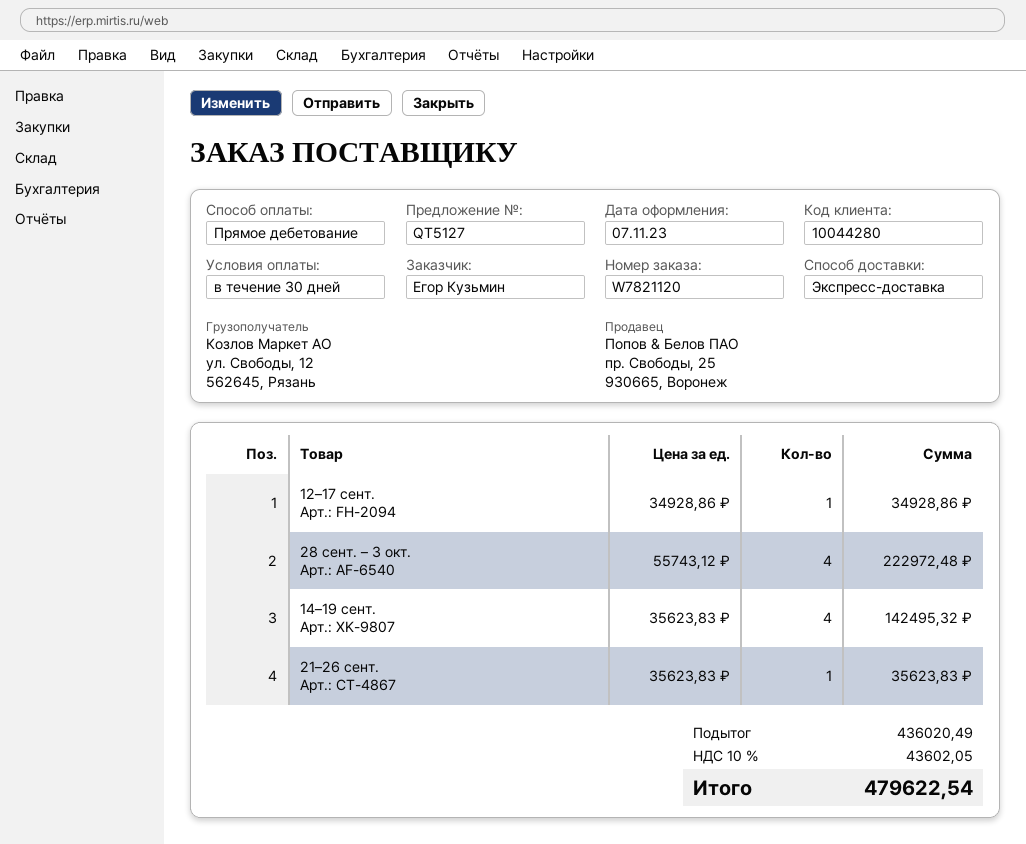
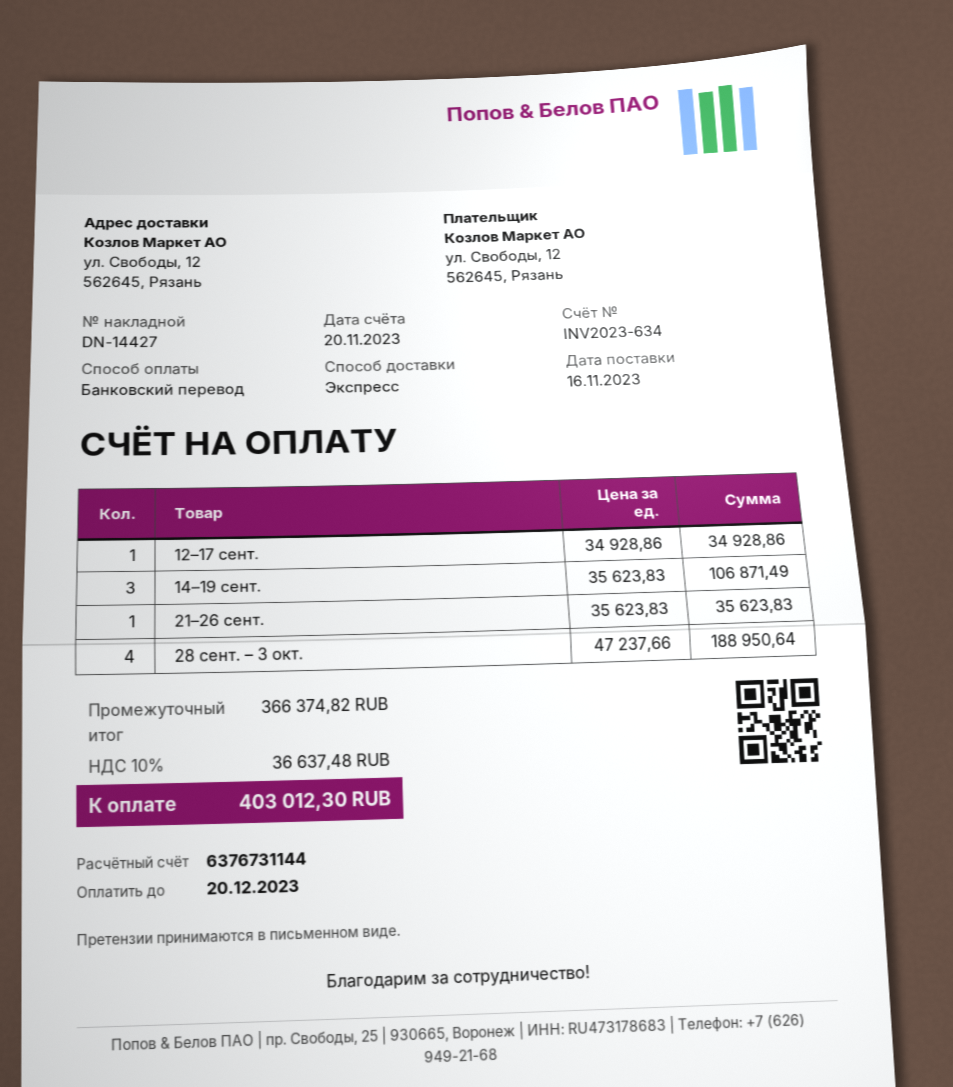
payment method: direct debit -> bank transfer
28 сент. – 3 окт.: 4 x 55743.12 = 222972.48 -> 4 x 47237.66 = 188950.64
14–19 сент.: 4 x 35623.83 = 142495.32 -> 3 x 35623.83 = 106871.49
subtotal: 436020.49 -> 366374.82
tax: 10% = 43602.05 -> 10% = 36637.48
total: 479622.54 -> 403012.30

